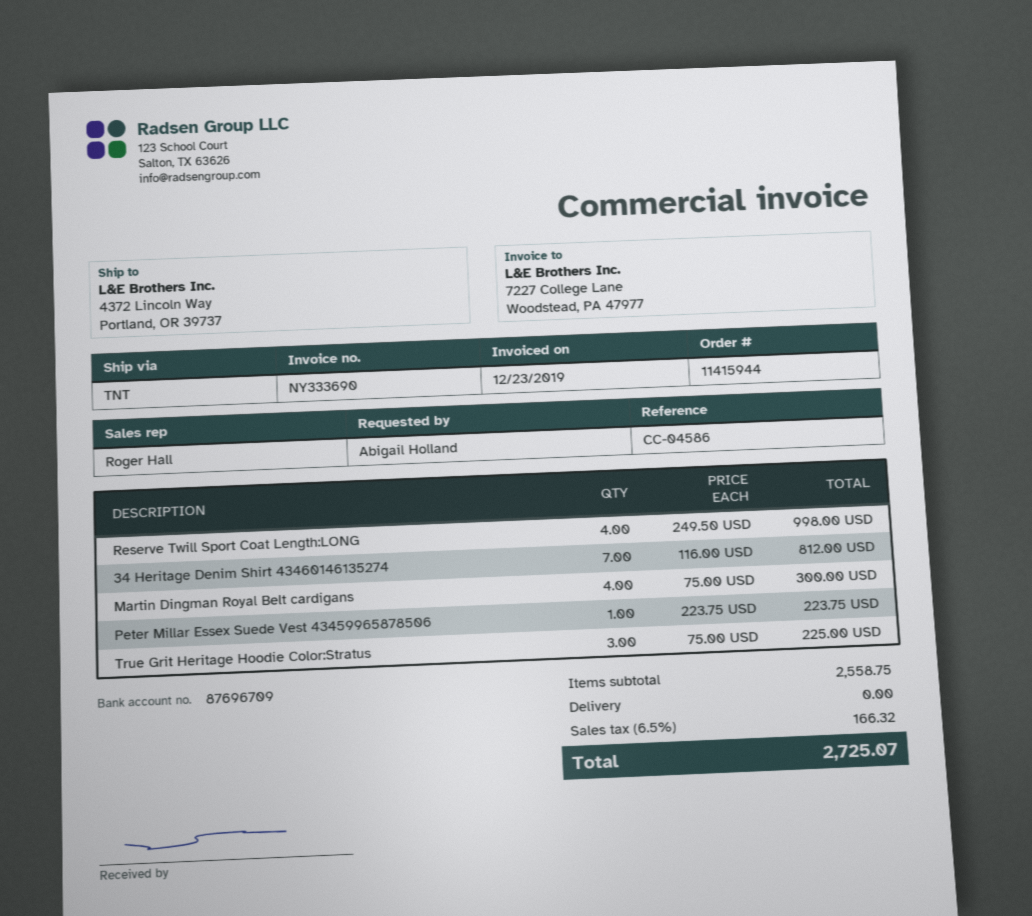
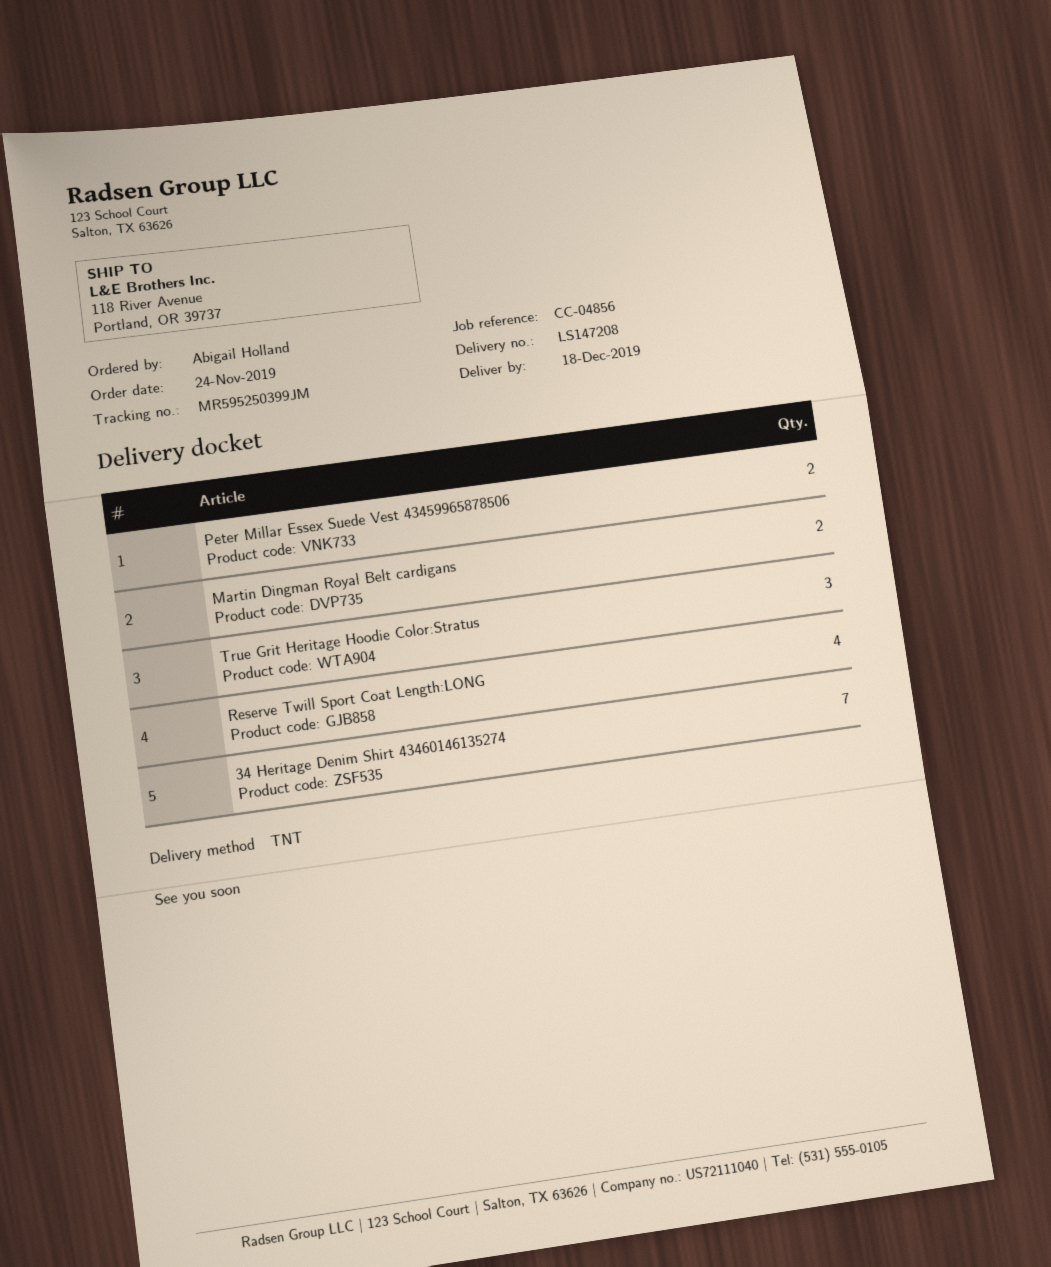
reference: CC-04586 -> CC-04856
ship to: 4372 Lincoln Way, Portland, OR 39737 -> 118 River Avenue, Portland, OR 39737
Martin Dingman Royal Belt cardigans: 4 -> 2
Peter Millar Essex Suede Vest 43459965878506: 1 -> 2

